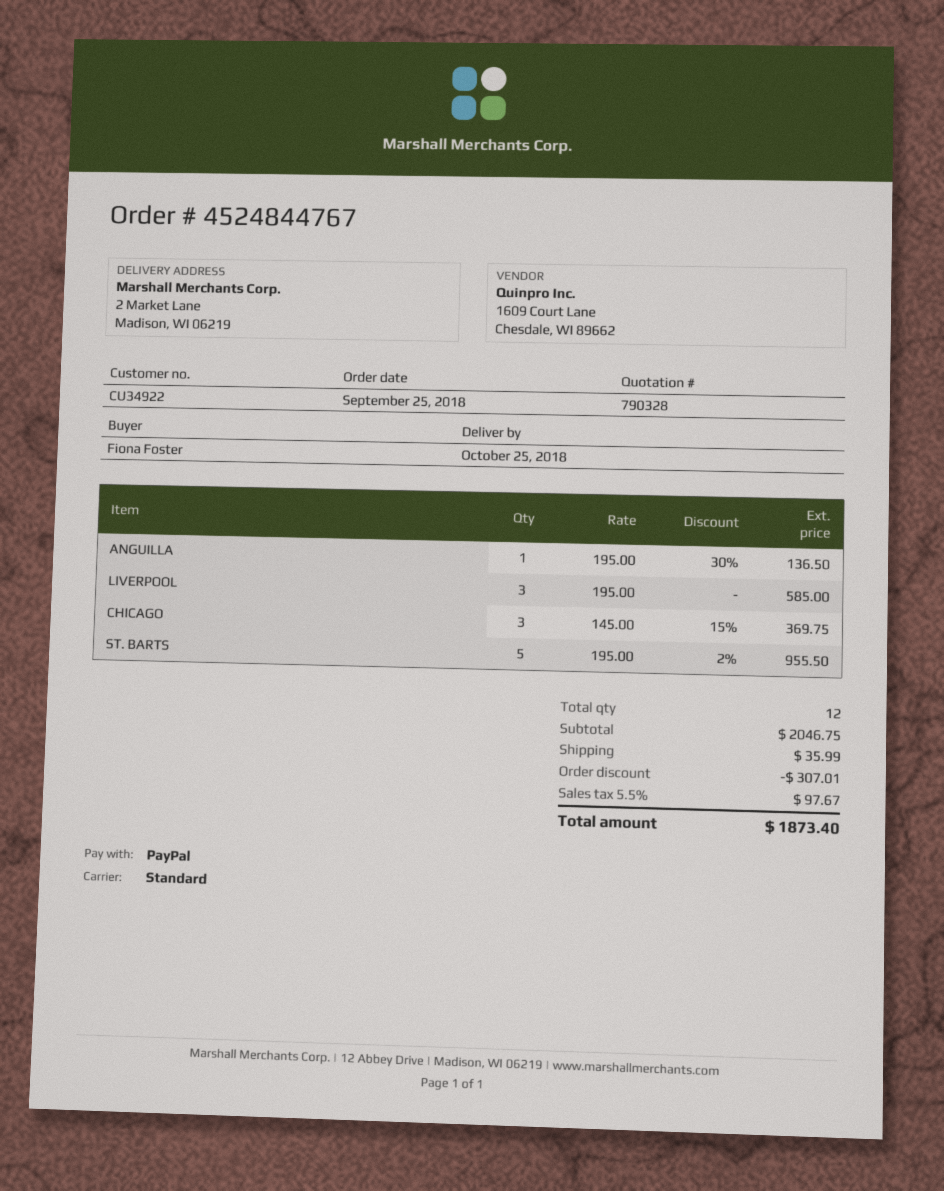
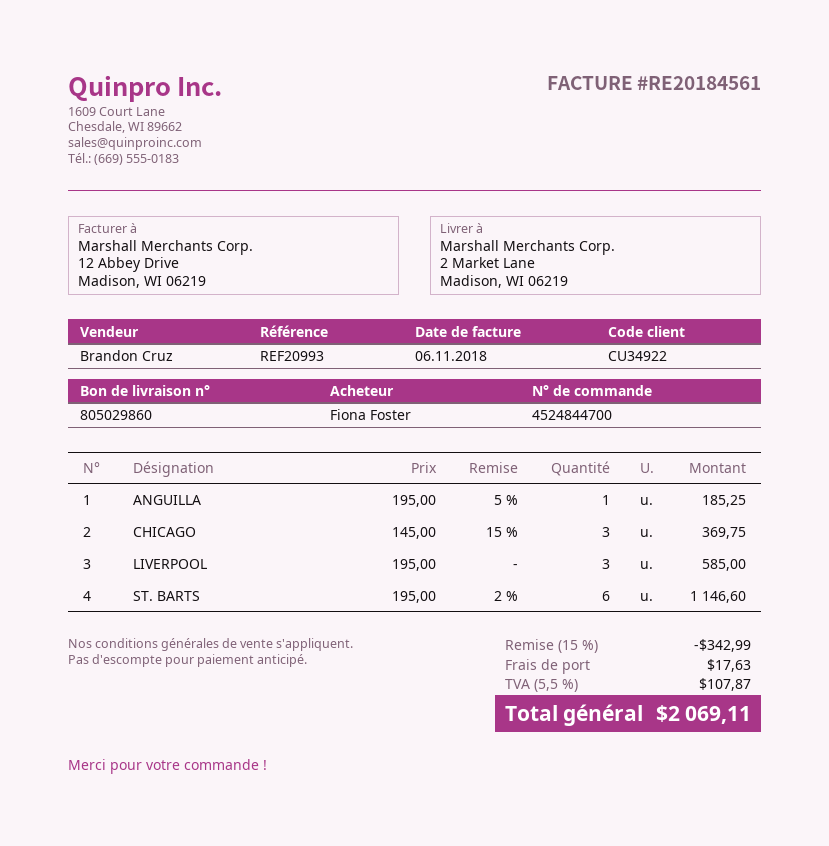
order number: 4524844767 -> 4524844700
ANGUILLA: 1 x 195.00 - 30% = 136.50 -> 1 x 195.00 - 5% = 185.25
ST. BARTS: 5 x 195.00 - 2% = 955.50 -> 6 x 195.00 - 2% = 1146.60
discount: 307.01 -> 342.99
shipping: 35.99 -> 17.63
tax: 5.5% = 97.67 -> 5.5% = 107.87
total: 1873.40 -> 2069.11

